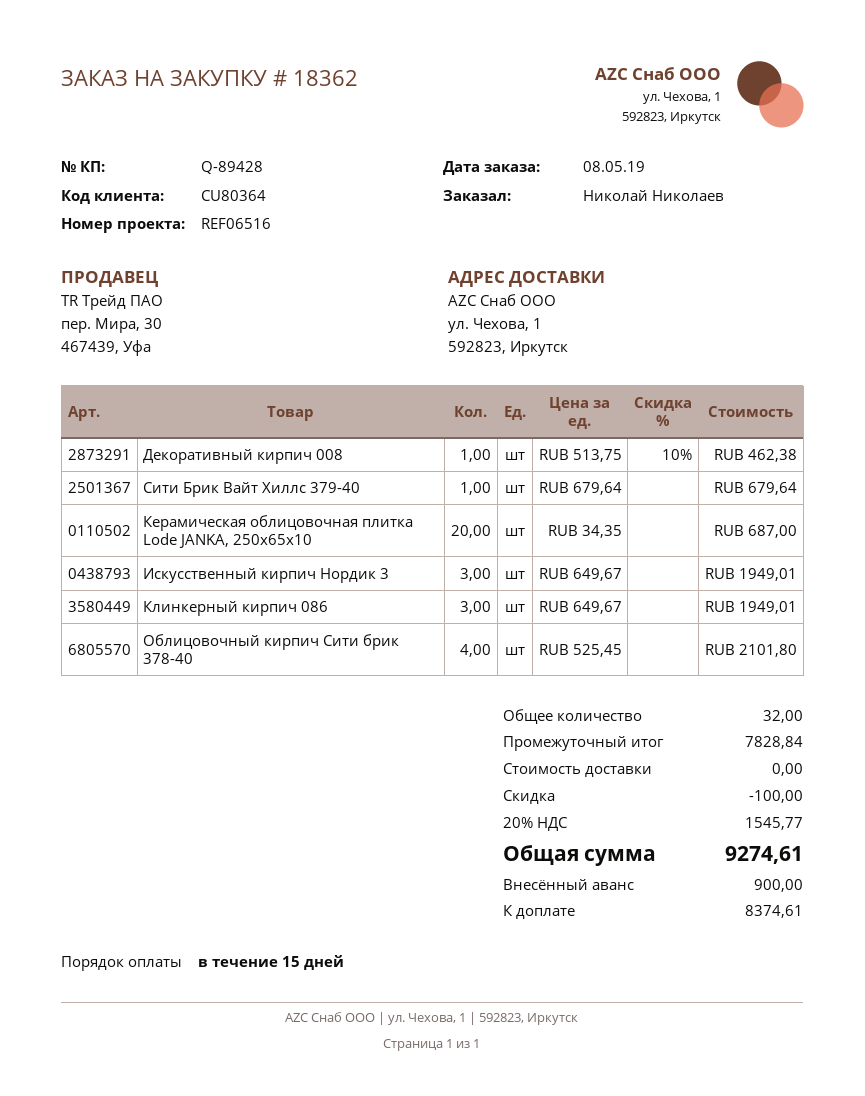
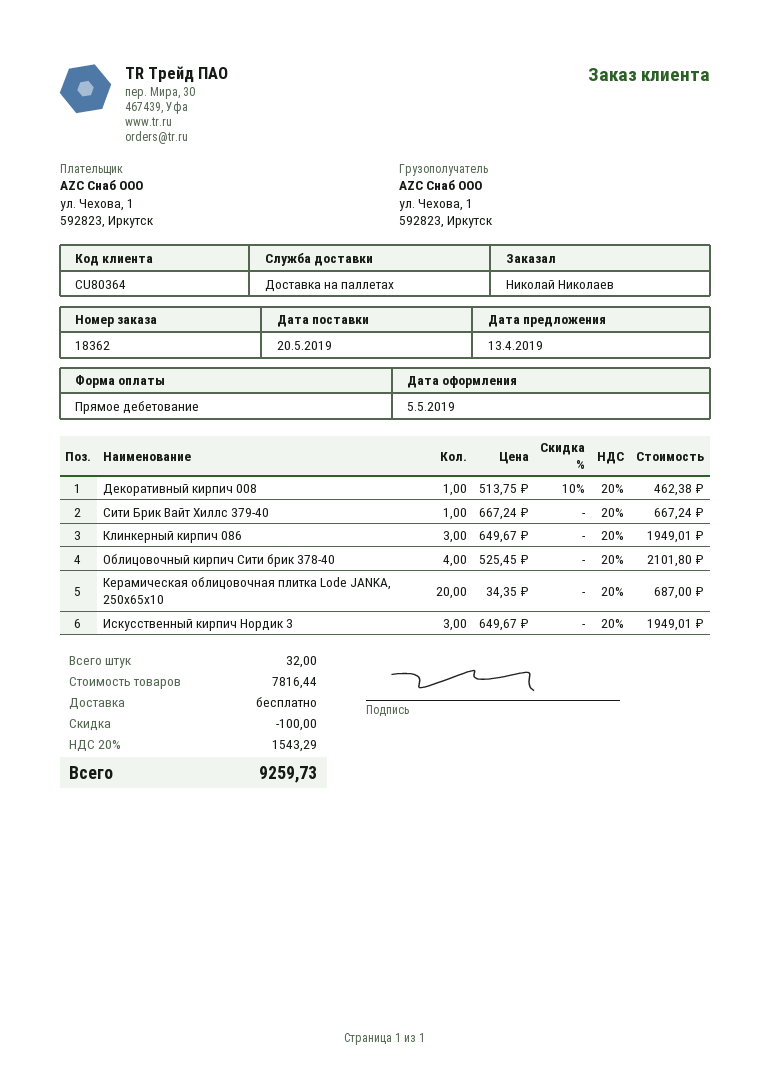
order date: 2019-05-08 -> 2019-05-05
Сити Брик Вайт Хиллс 379-40: 1 x 679.64 = 679.64 -> 1 x 667.24 = 667.24
subtotal: 7828.84 -> 7816.44
tax: 20% = 1545.77 -> 20% = 1543.29
total: 9274.61 -> 9259.73

